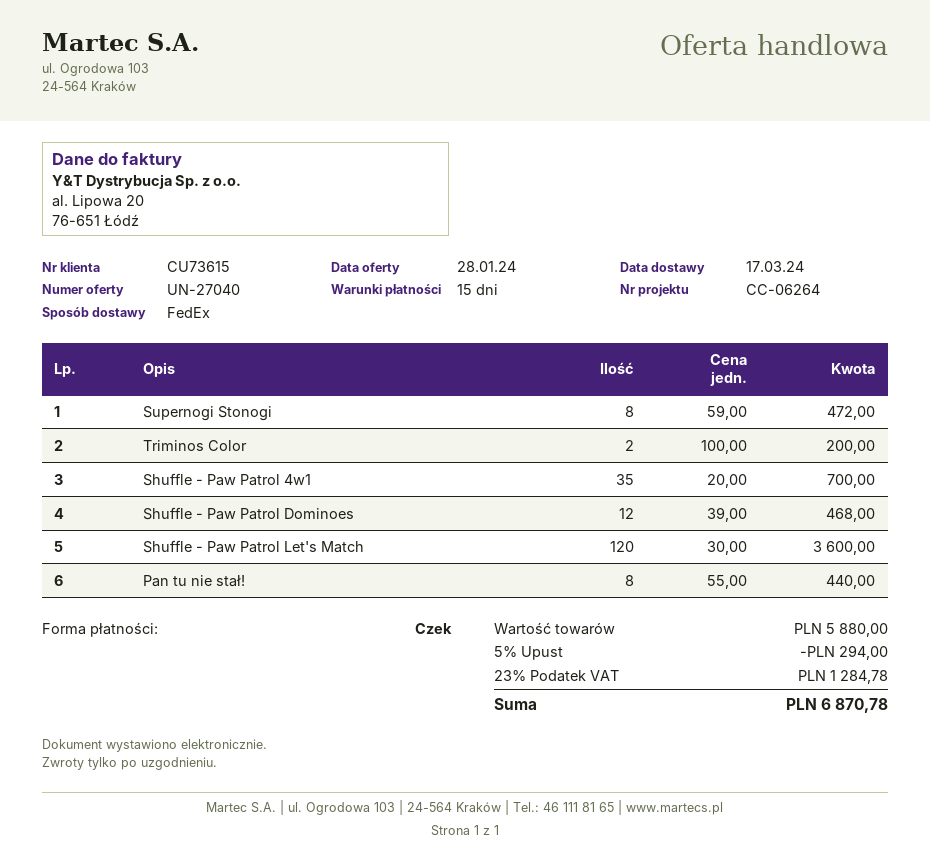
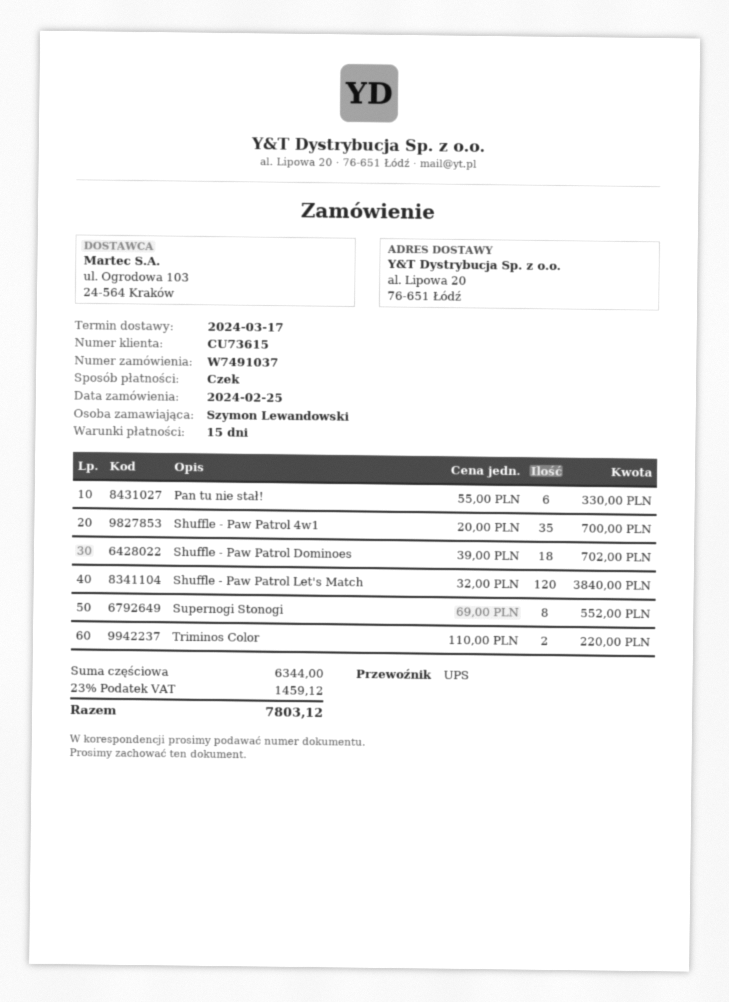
shipping method: FedEx -> UPS
Supernogi Stonogi: 8 x 59.00 = 472.00 -> 8 x 69.00 = 552.00
Triminos Color: 2 x 100.00 = 200.00 -> 2 x 110.00 = 220.00
Shuffle - Paw Patrol Dominoes: 12 x 39.00 = 468.00 -> 18 x 39.00 = 702.00
Shuffle - Paw Patrol Let's Match: 120 x 30.00 = 3600.00 -> 120 x 32.00 = 3840.00
Pan tu nie stał!: 8 x 55.00 = 440.00 -> 6 x 55.00 = 330.00
subtotal: 5880.00 -> 6344.00
discount: 5% = 294.00 -> none
tax: 23% = 1284.78 -> 23% = 1459.12
total: 6870.78 -> 7803.12

